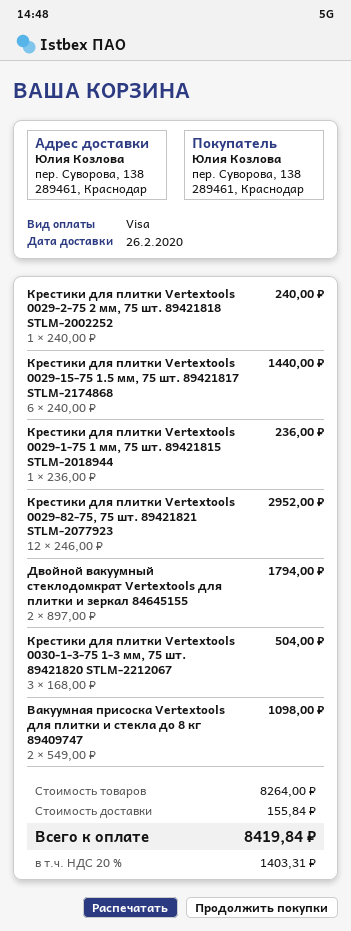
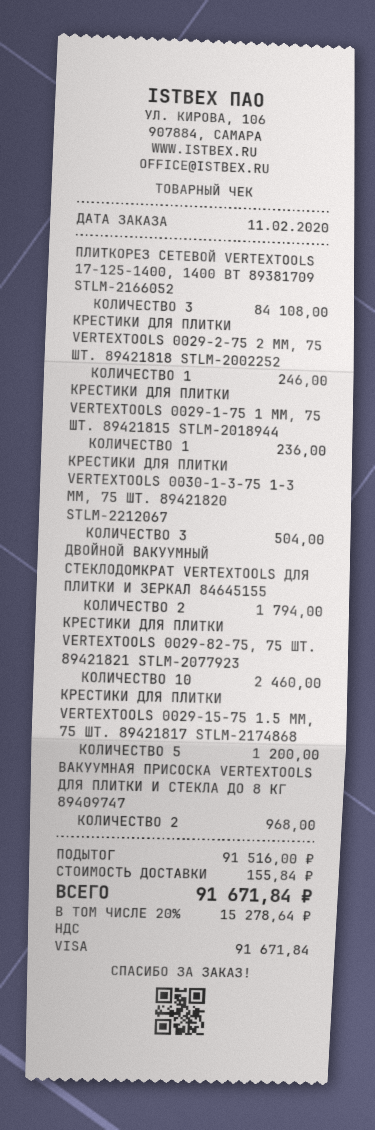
Крестики для плитки Vertextools 0029-2-75 2 мм, 75 шт. 89421818 STLM-2002252: 1 for 240.00 -> 1 for 246.00
Крестики для плитки Vertextools 0029-15-75 1.5 мм, 75 шт. 89421817 STLM-2174868: 6 for 1440.00 -> 5 for 1200.00
Крестики для плитки Vertextools 0029-82-75, 75 шт. 89421821 STLM-2077923: 12 for 2952.00 -> 10 for 2460.00
Вакуумная присоска Vertextools для плитки и стекла до 8 кг 89409747: 2 for 1098.00 -> 2 for 968.00
ПЛИТКОРЕЗ СЕТЕВОЙ VERTEXTOOLS 17-125-1400, 1400 ВТ 89381709 STLM-2166052: none -> 3 for 84108.00
subtotal: 8264.00 -> 91516.00
tax: 20% = 1403.31 -> 20% = 15278.64
total: 8419.84 -> 91671.84

